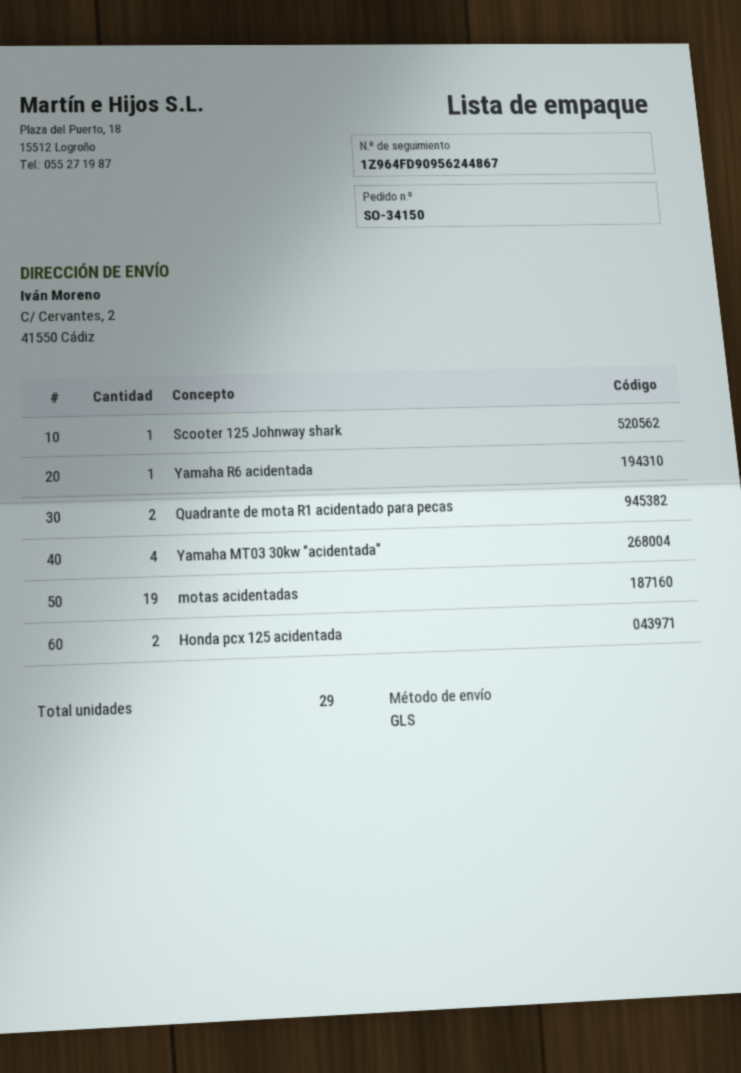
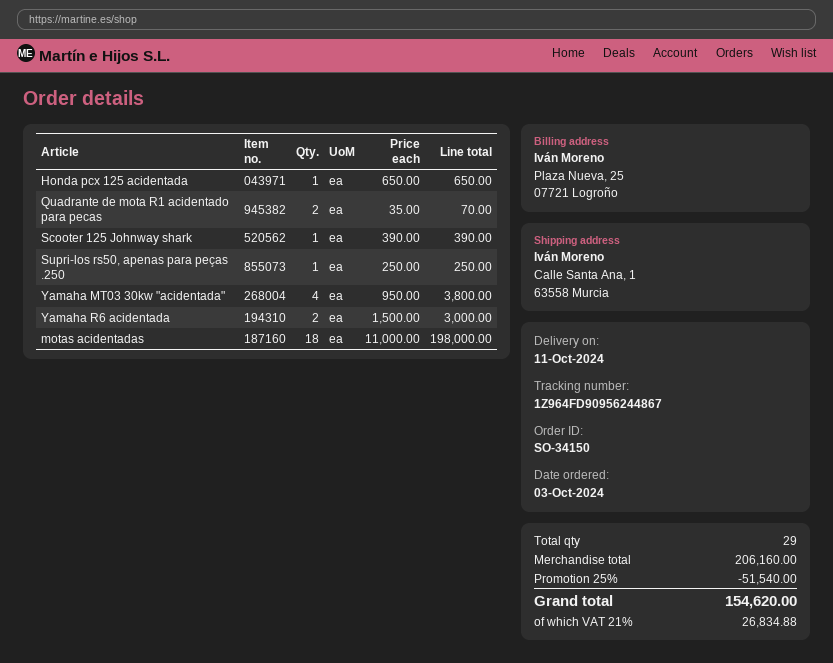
ship to: C/ Cervantes, 2, 41550 Cádiz -> Calle Santa Ana, 1, 63558 Murcia
Yamaha R6 acidentada: 1 -> 2
motas acidentadas: 19 -> 18
Honda pcx 125 acidentada: 2 -> 1
Supri-los rs50, apenas para peças .250: none -> 1

